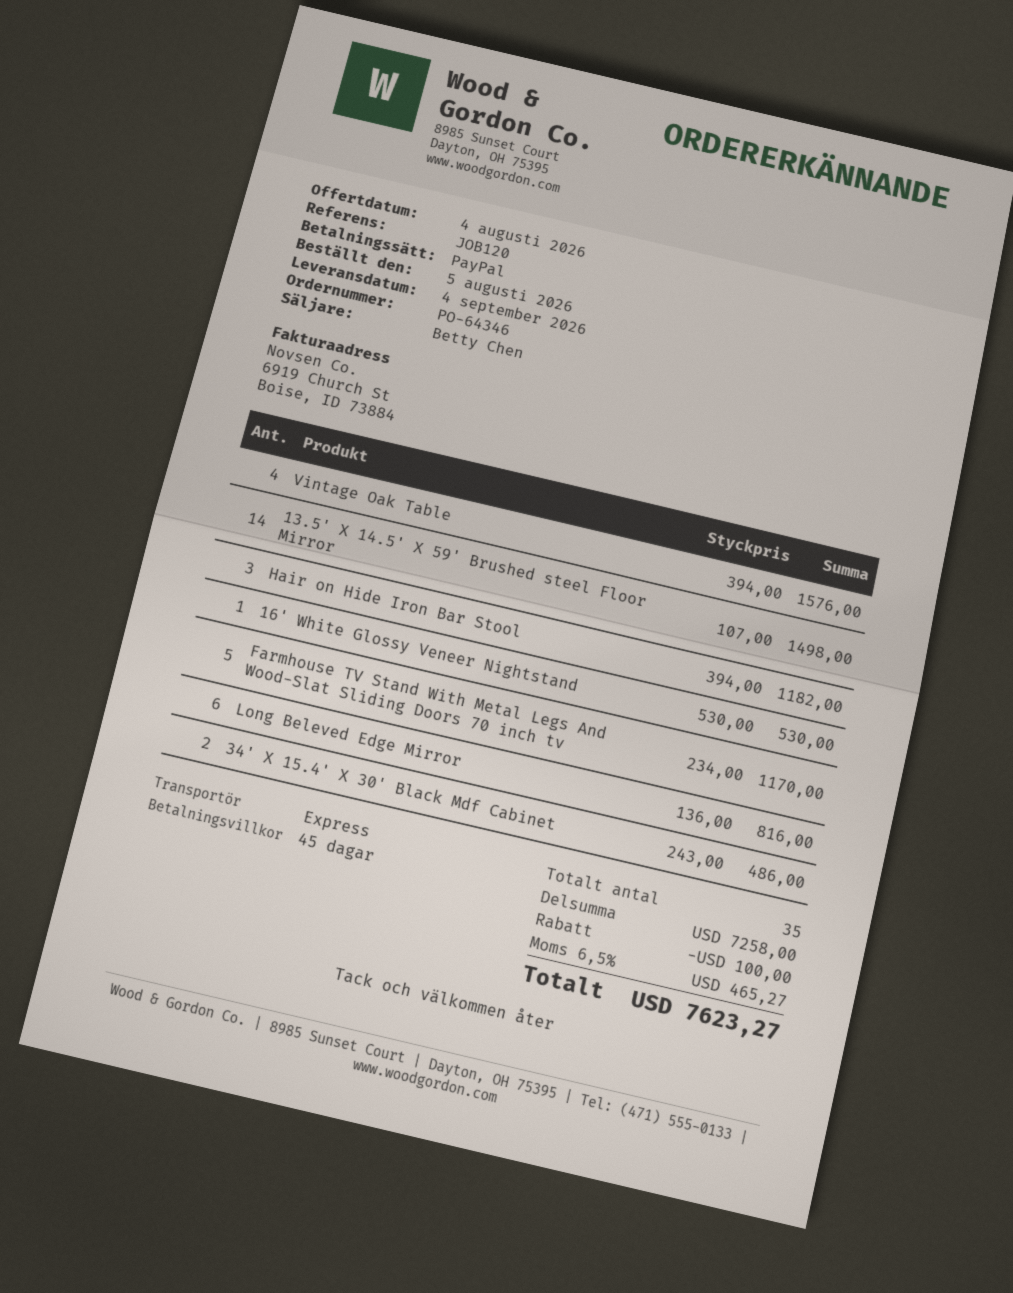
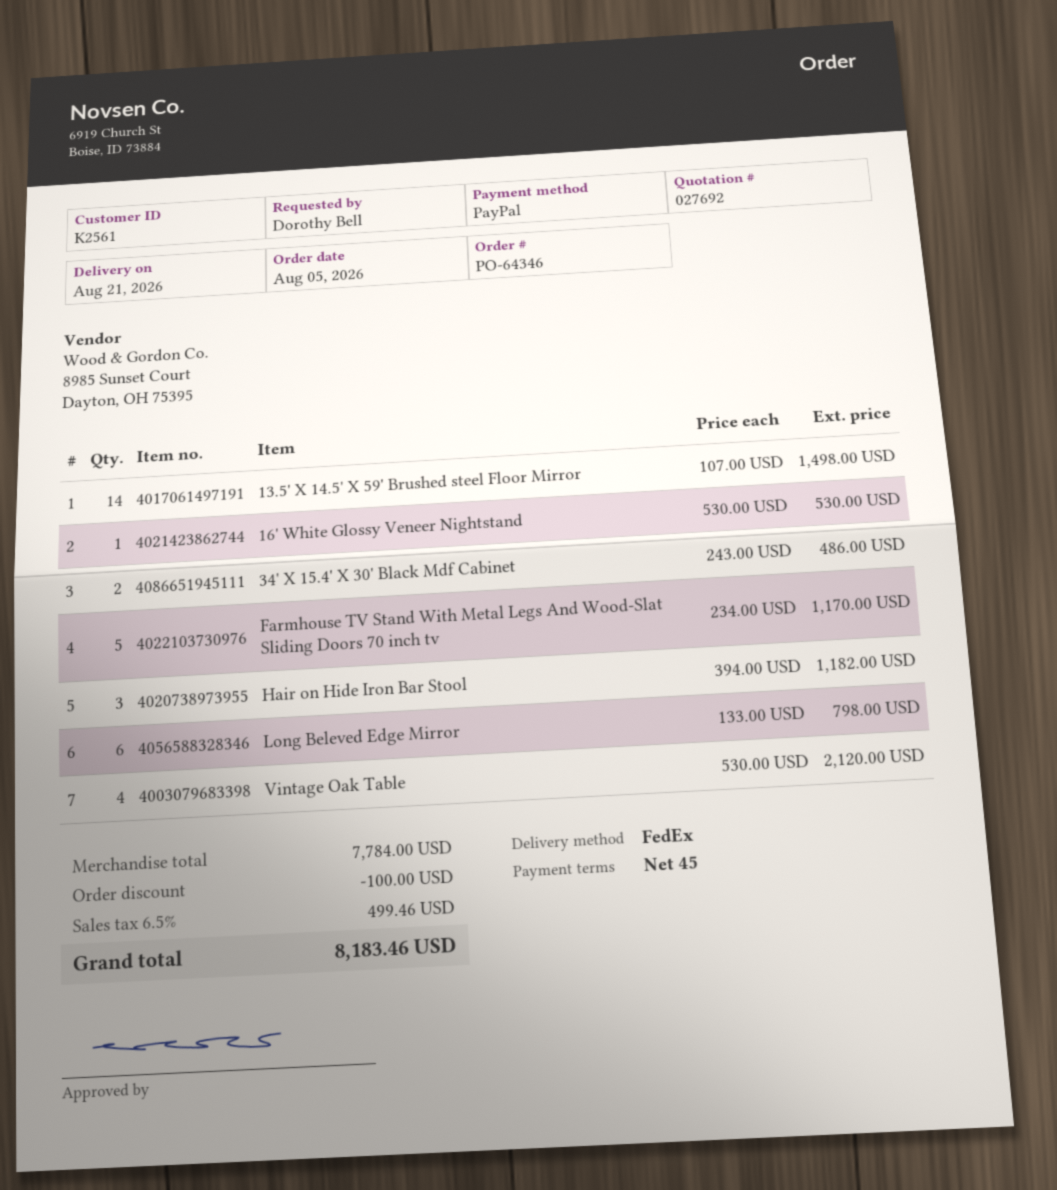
delivery date: 2026-09-04 -> 2026-08-21
shipping method: express -> FedEx
Vintage Oak Table: 4 x 394.00 = 1576.00 -> 4 x 530.00 = 2120.00
Long Beleved Edge Mirror: 6 x 136.00 = 816.00 -> 6 x 133.00 = 798.00
subtotal: 7258.00 -> 7784.00
tax: 6.5% = 465.27 -> 6.5% = 499.46
total: 7623.27 -> 8183.46

